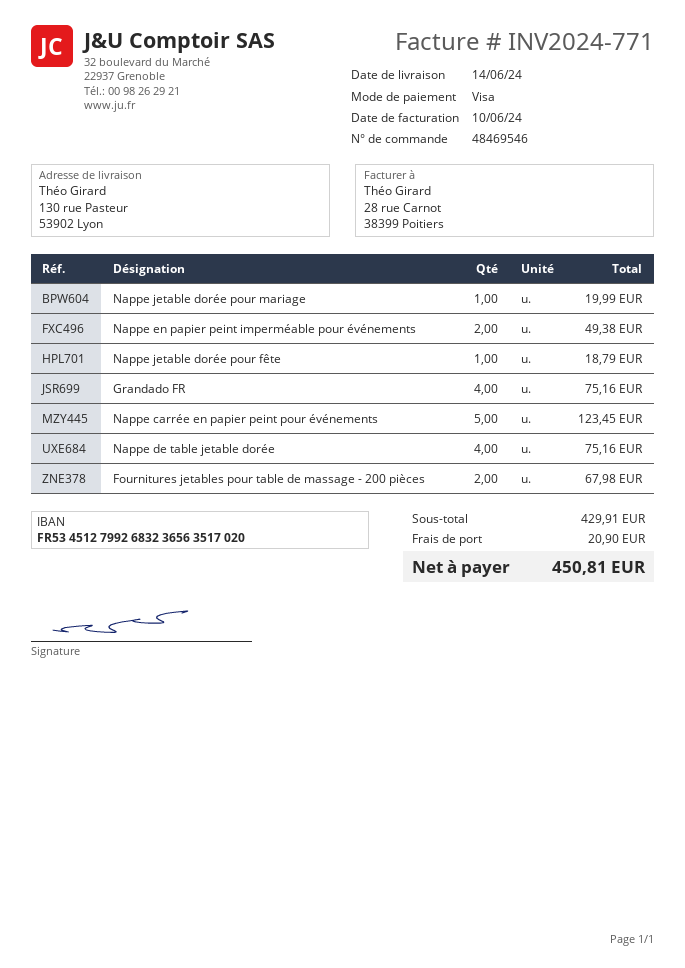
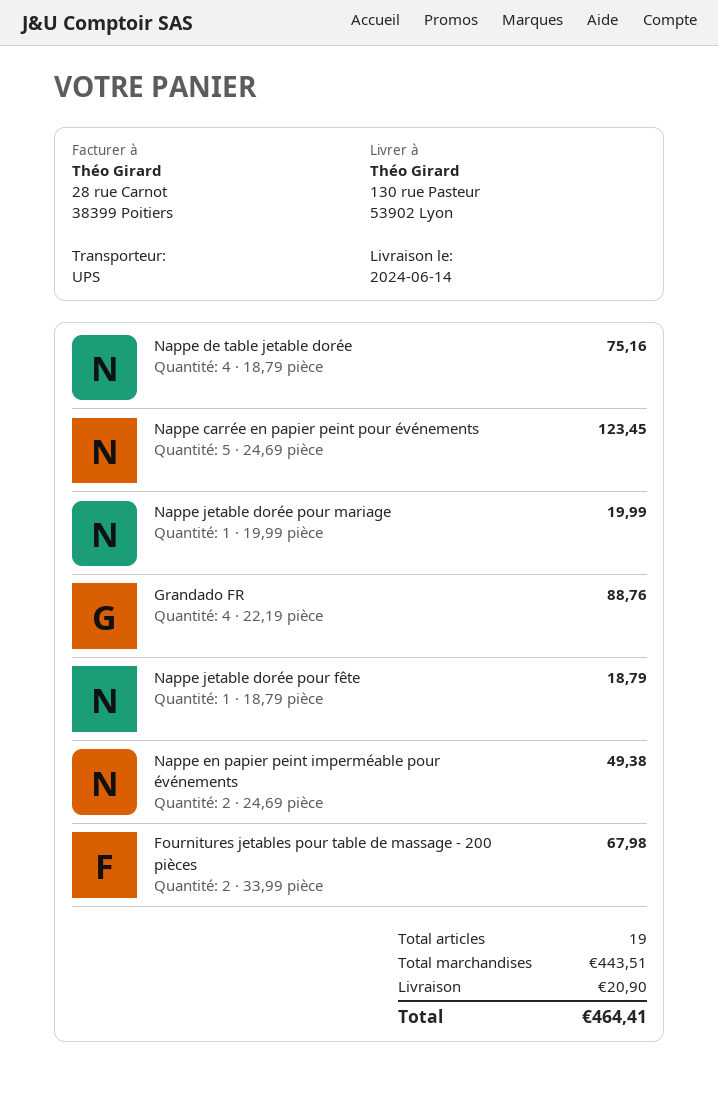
Grandado FR: 4 for 75.16 -> 4 for 88.76
subtotal: 429.91 -> 443.51
total: 450.81 -> 464.41

